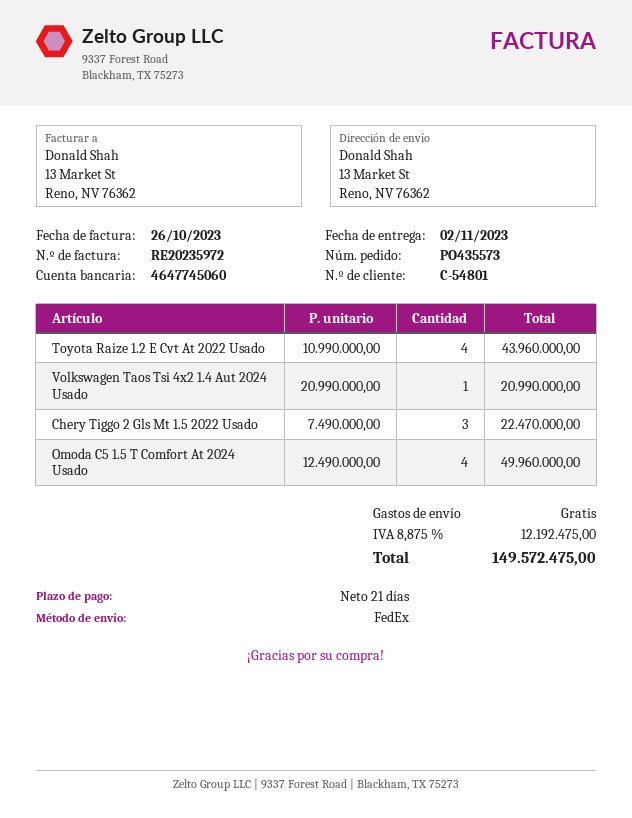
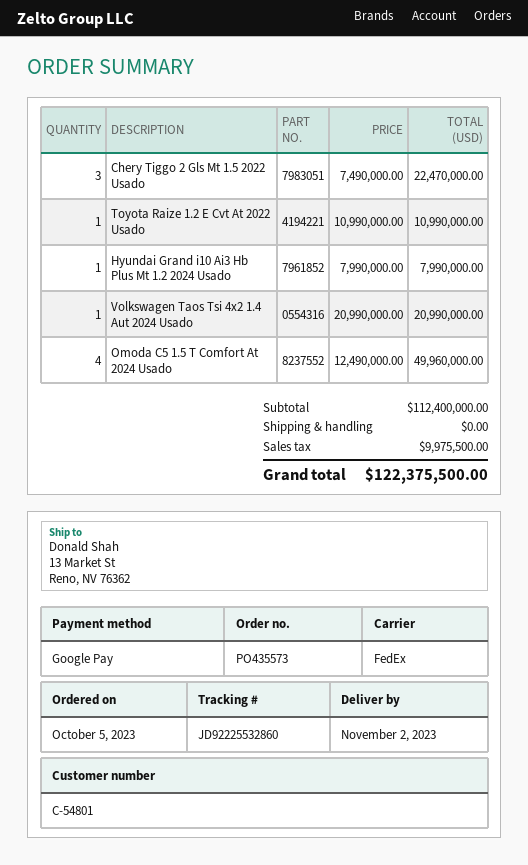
Toyota Raize 1.2 E Cvt At 2022 Usado: 4 x 10990000.00 = 43960000.00 -> 1 x 10990000.00 = 10990000.00
Hyundai Grand i10 Ai3 Hb Plus Mt 1.2 2024 Usado: none -> 1 x 7990000.00 = 7990000.00
tax: 12192475.00 -> 9975500.00
total: 149572475.00 -> 122375500.00

